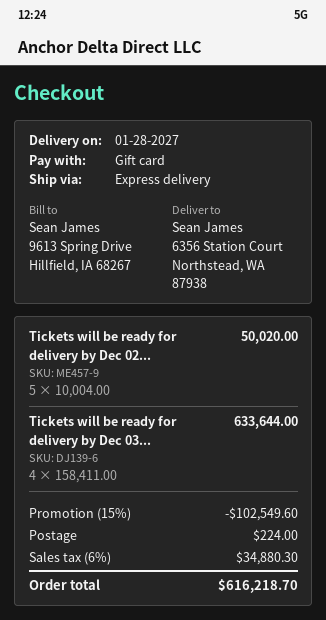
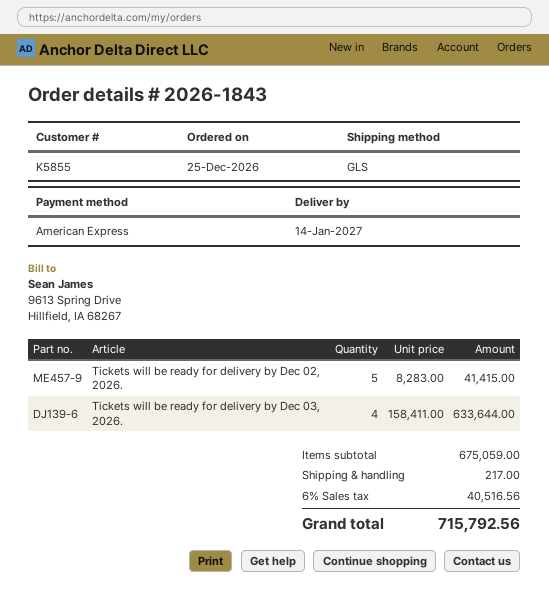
delivery date: 2027-01-28 -> 2027-01-14
payment method: gift card -> American Express
shipping method: express -> GLS
Tickets will be ready for delivery by Dec 02...: 5 x 10004.00 = 50020.00 -> 5 x 8283.00 = 41415.00
discount: 15% = 102549.60 -> none
shipping: 224.00 -> 217.00
tax: 6% = 34880.30 -> 6% = 40516.56
total: 616218.70 -> 715792.56

